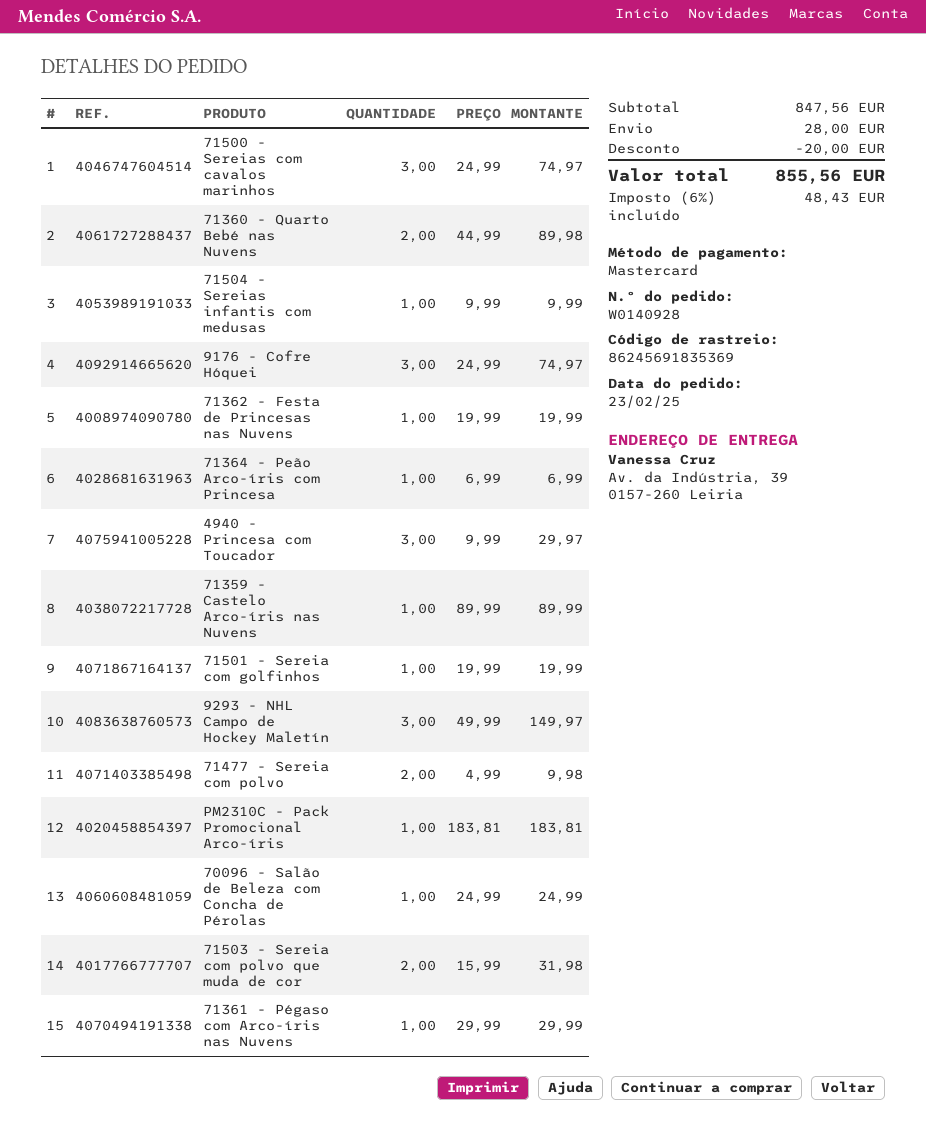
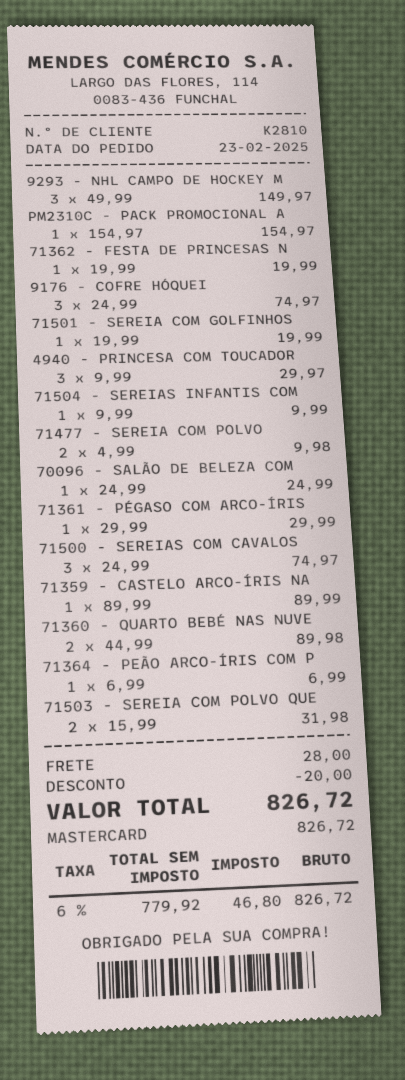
PM2310C - Pack Promocional Arco-íris: 1 x 183.81 = 183.81 -> 1 x 154.97 = 154.97
tax: 6% = 48.43 -> 6% = 46.80
total: 855.56 -> 826.72

